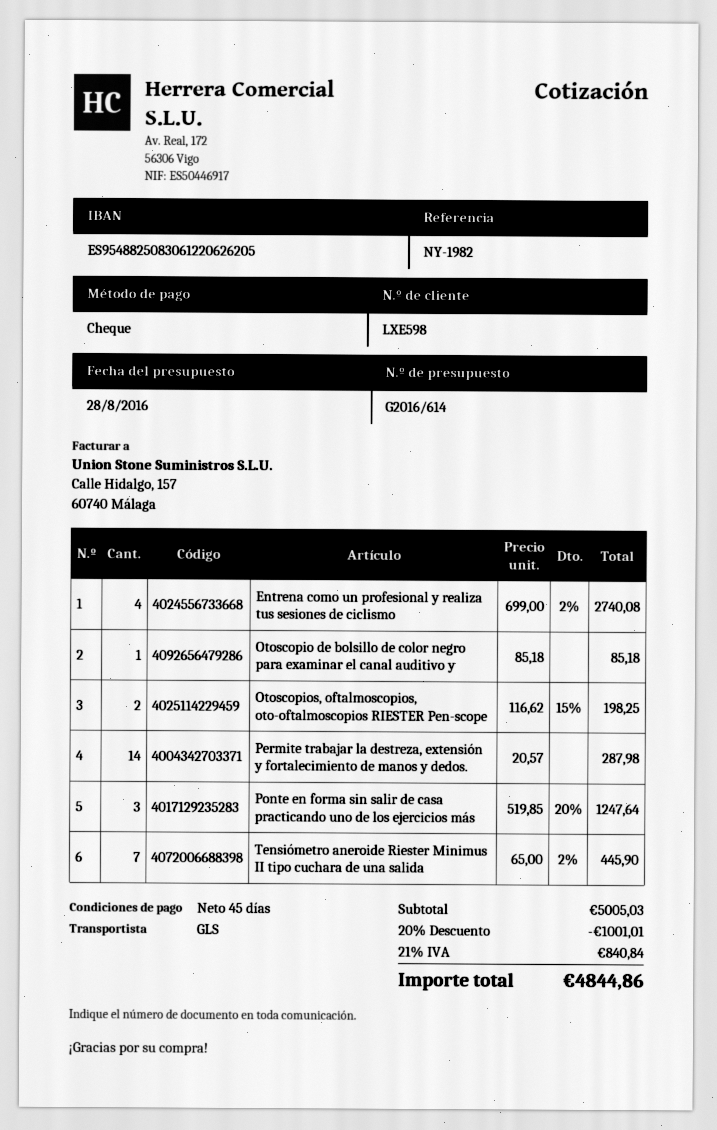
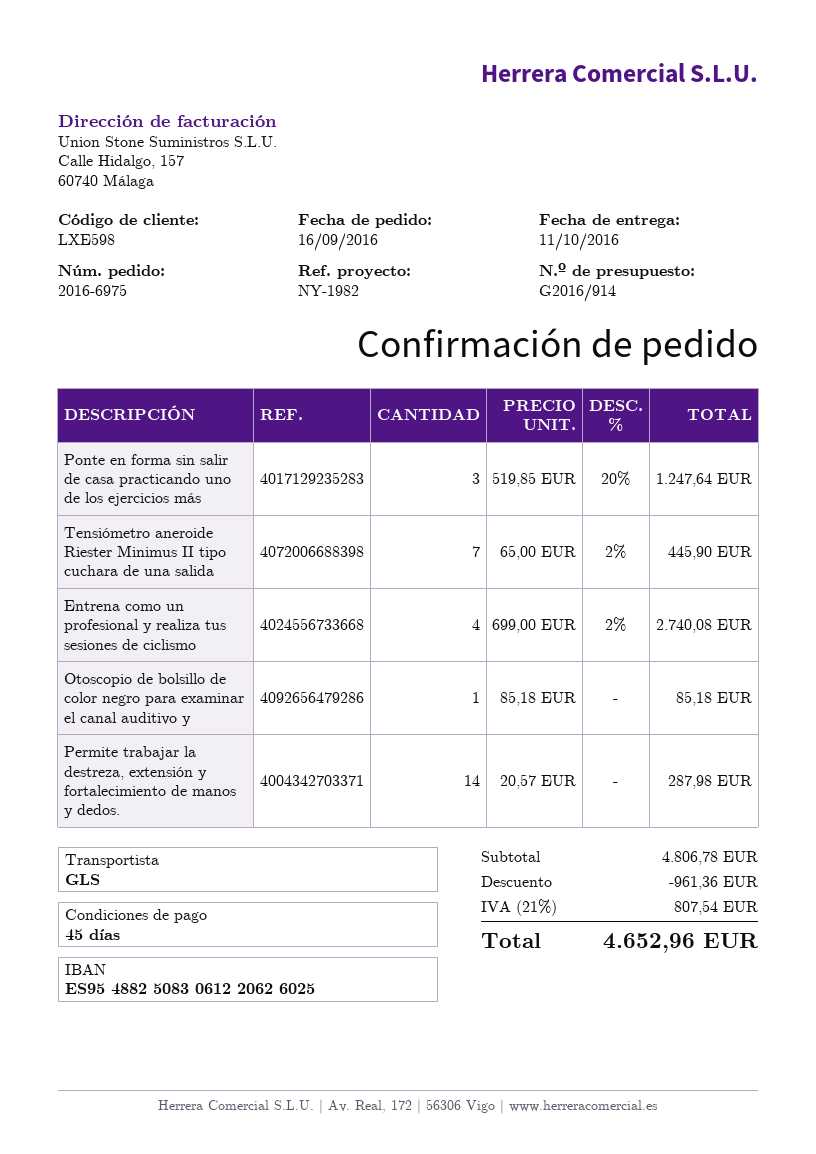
quote number: G2016/614 -> G2016/914
bank account: ES9548825083061220626205 -> ES9548825083061220626025
Otoscopios, oftalmoscopios, oto-oftalmoscopios RIESTER Pen-scope: 2 x 116.62 - 15% = 198.25 -> none
subtotal: 5005.03 -> 4806.78
discount: 1001.01 -> 961.36
tax: 21% = 840.84 -> 21% = 807.54
total: 4844.86 -> 4652.96

